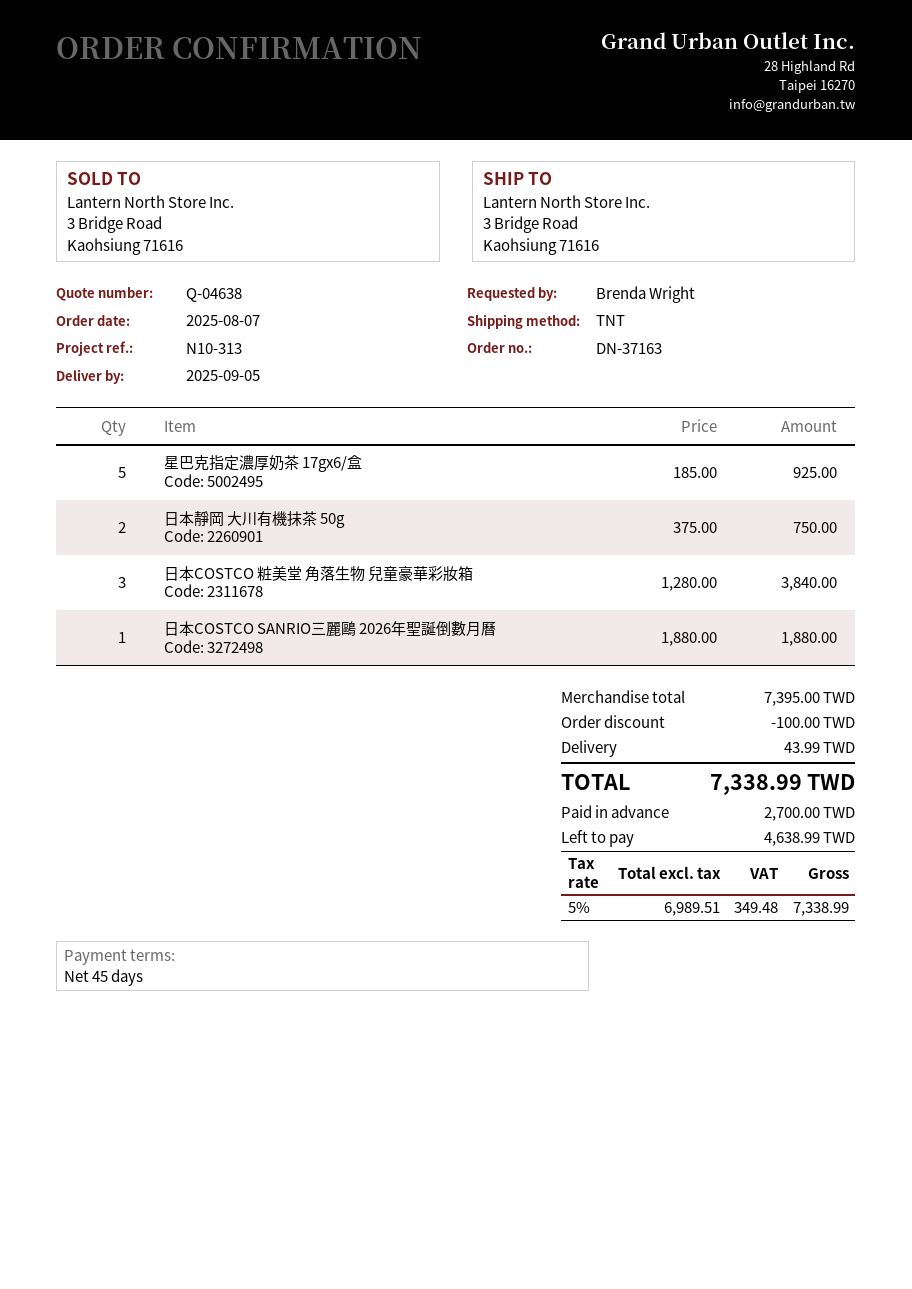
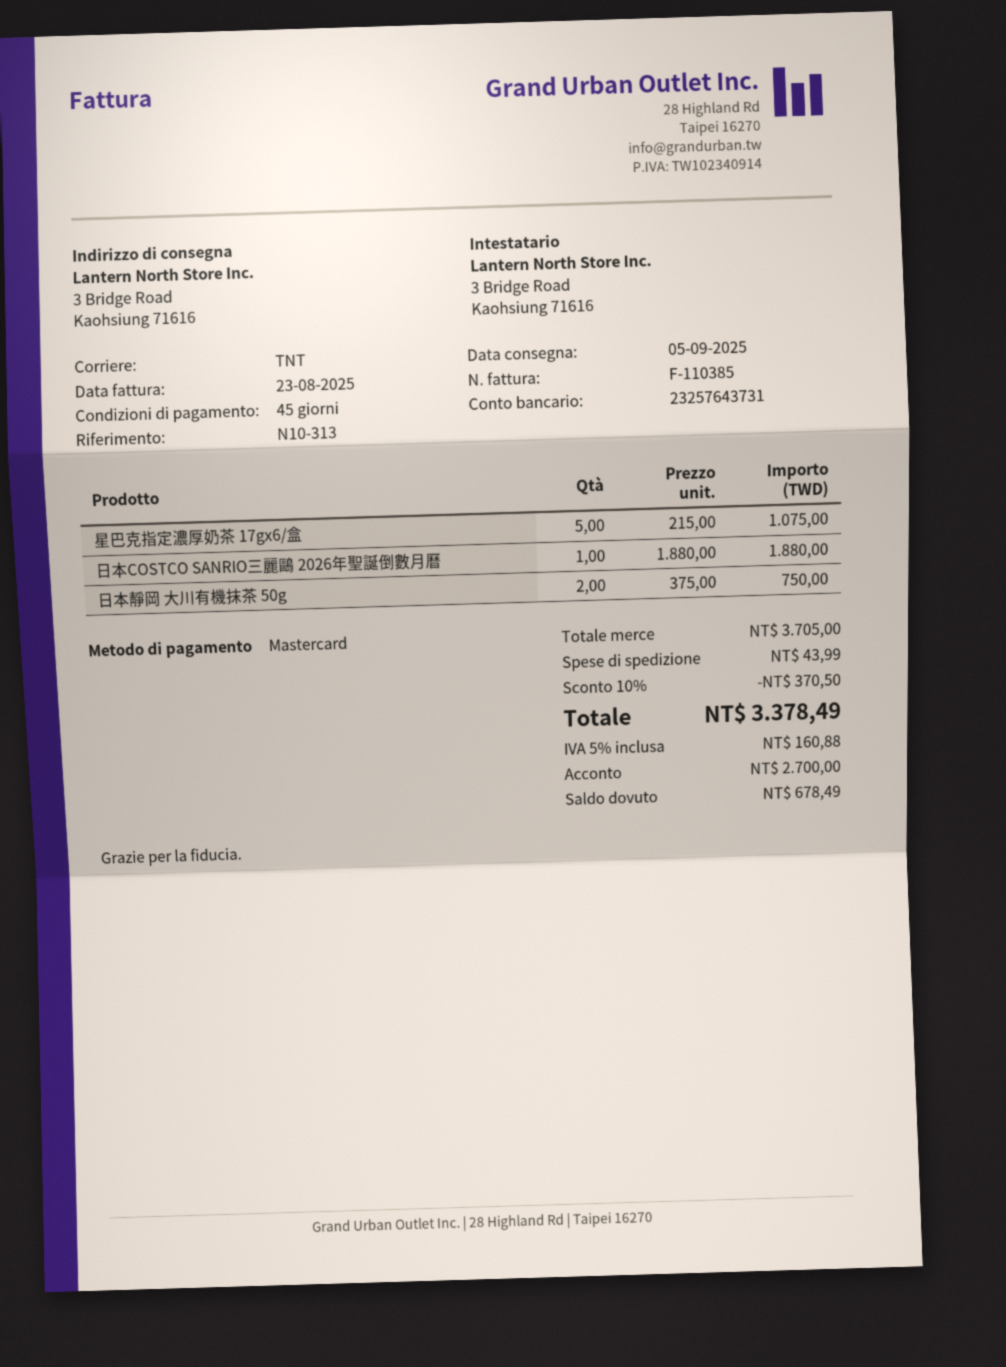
星巴克指定濃厚奶茶 17gx6/盒: 5 x 185.00 = 925.00 -> 5 x 215.00 = 1075.00
日本COSTCO 粧美堂 角落生物 兒童豪華彩妝箱: 3 x 1280.00 = 3840.00 -> none
subtotal: 7395.00 -> 3705.00
discount: 100.00 -> 370.50
tax: 5% = 349.48 -> 5% = 160.88
total: 7338.99 -> 3378.49
balance: 4638.99 -> 678.49

